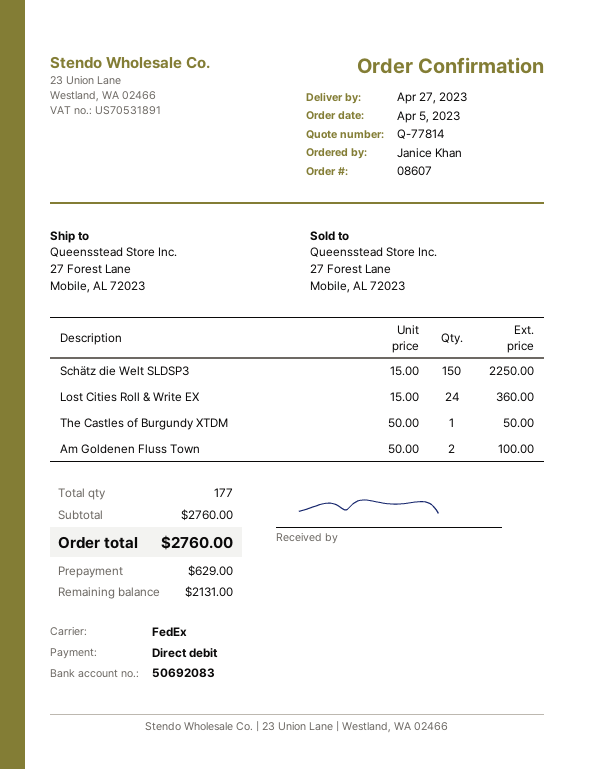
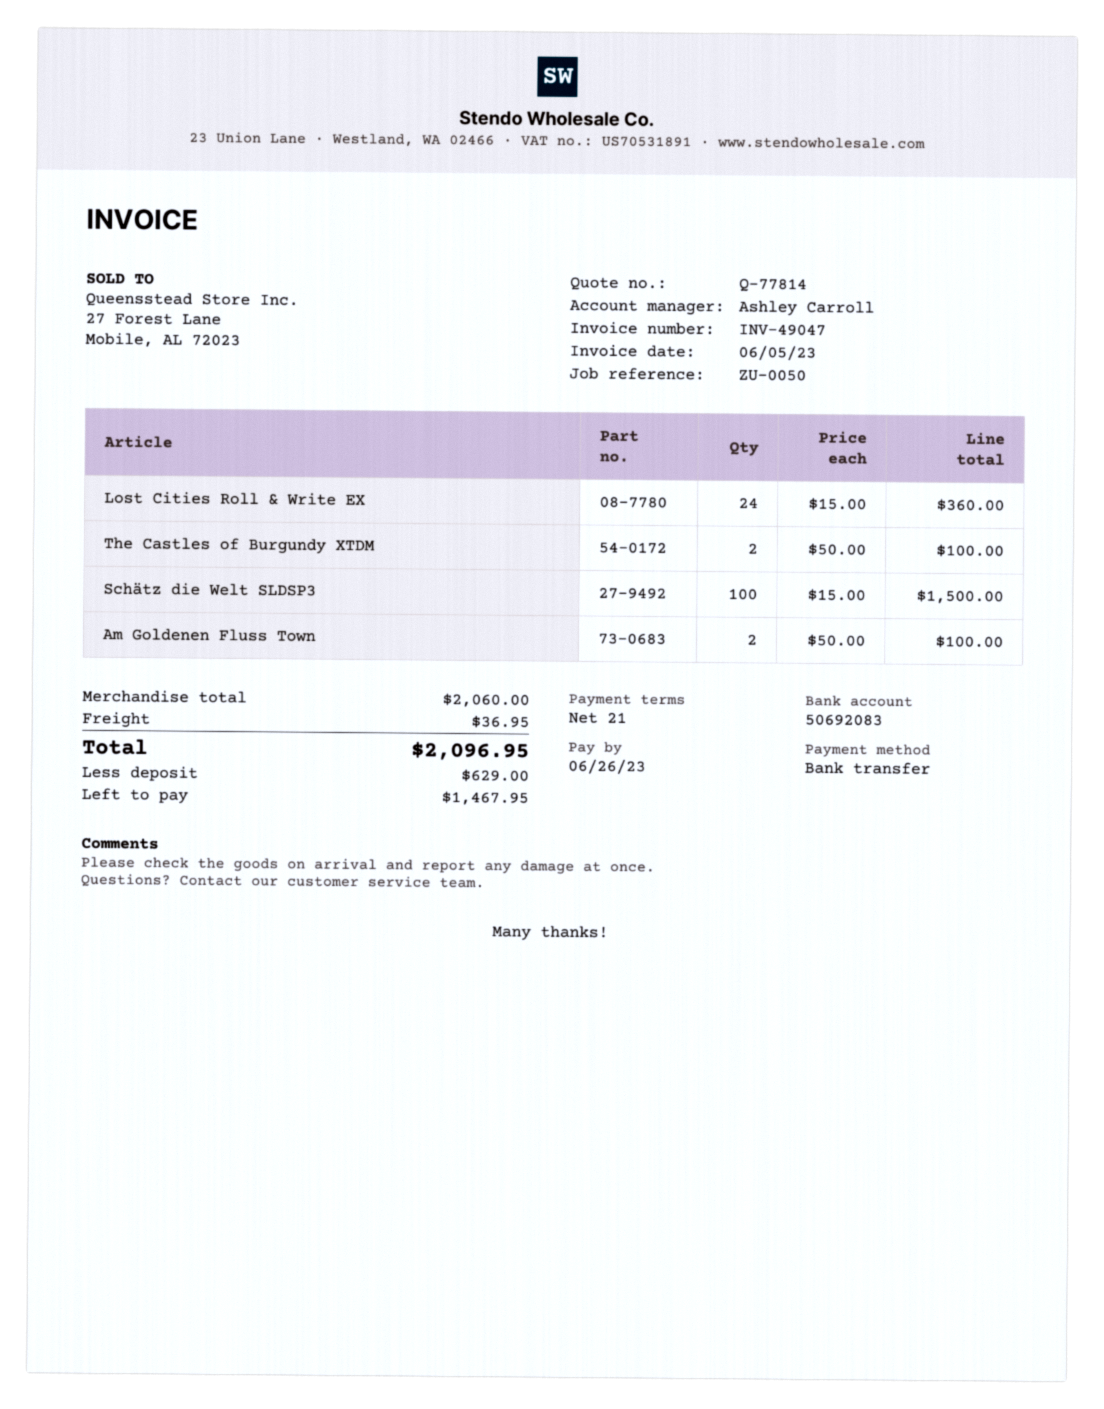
payment method: direct debit -> bank transfer
Schätz die Welt SLDSP3: 150 x 15.00 = 2250.00 -> 100 x 15.00 = 1500.00
The Castles of Burgundy XTDM: 1 x 50.00 = 50.00 -> 2 x 50.00 = 100.00
subtotal: 2760.00 -> 2060.00
shipping: none -> 36.95
total: 2760.00 -> 2096.95
balance: 2131.00 -> 1467.95

